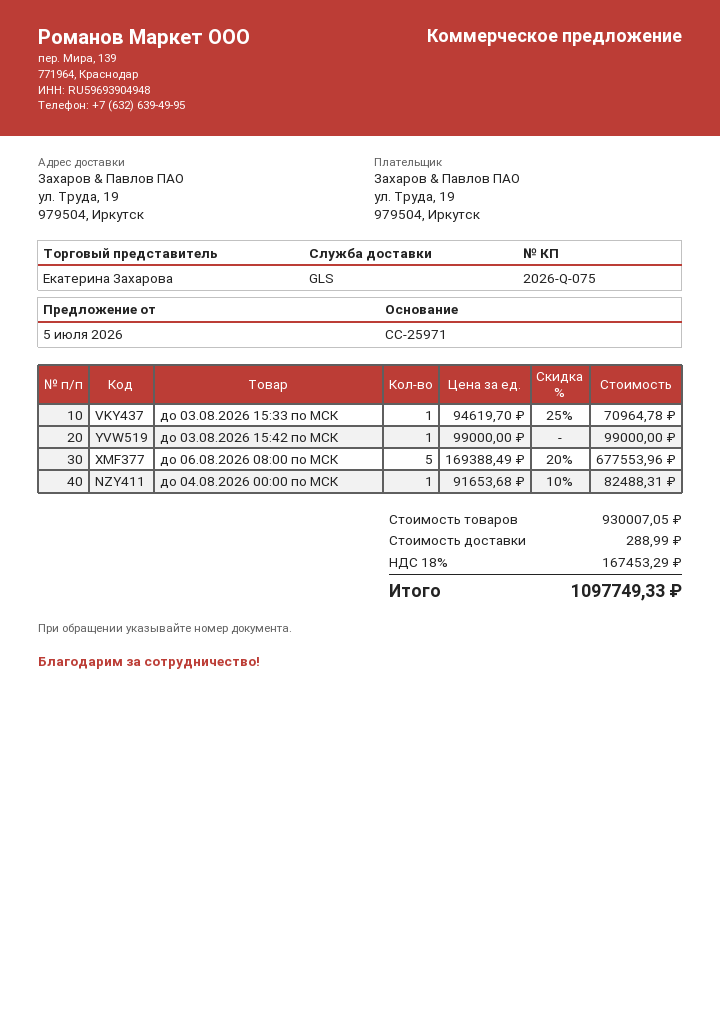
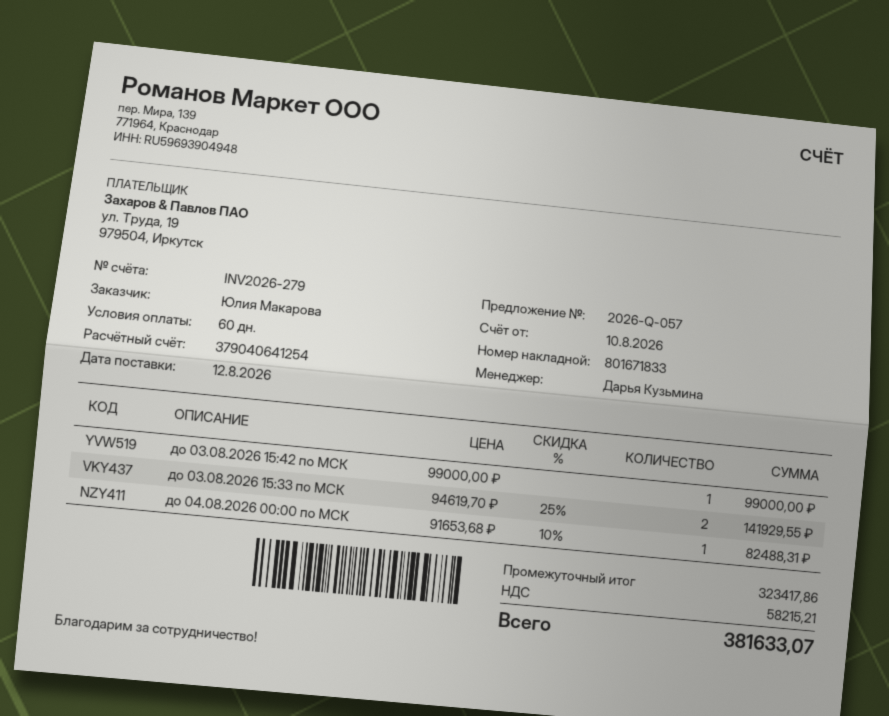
quote number: 2026-Q-075 -> 2026-Q-057
sales rep: Екатерина Захарова -> Дарья Кузьмина
до 03.08.2026 15:33 по МСК: 1 x 94619.70 - 25% = 70964.78 -> 2 x 94619.70 - 25% = 141929.55
до 06.08.2026 08:00 по МСК: 5 x 169388.49 - 20% = 677553.96 -> none
subtotal: 930007.05 -> 323417.86
shipping: 288.99 -> none
tax: 167453.29 -> 58215.21
total: 1097749.33 -> 381633.07

